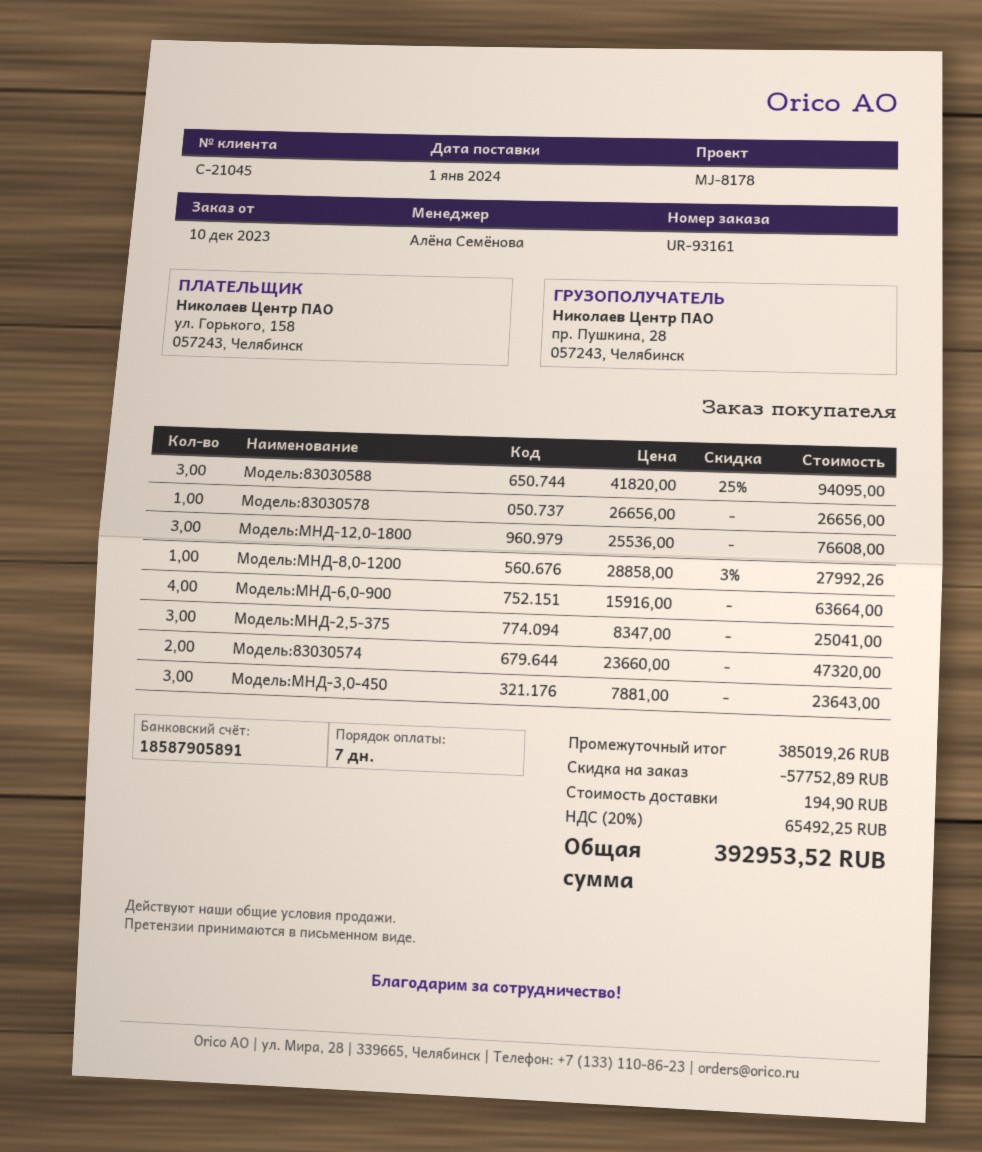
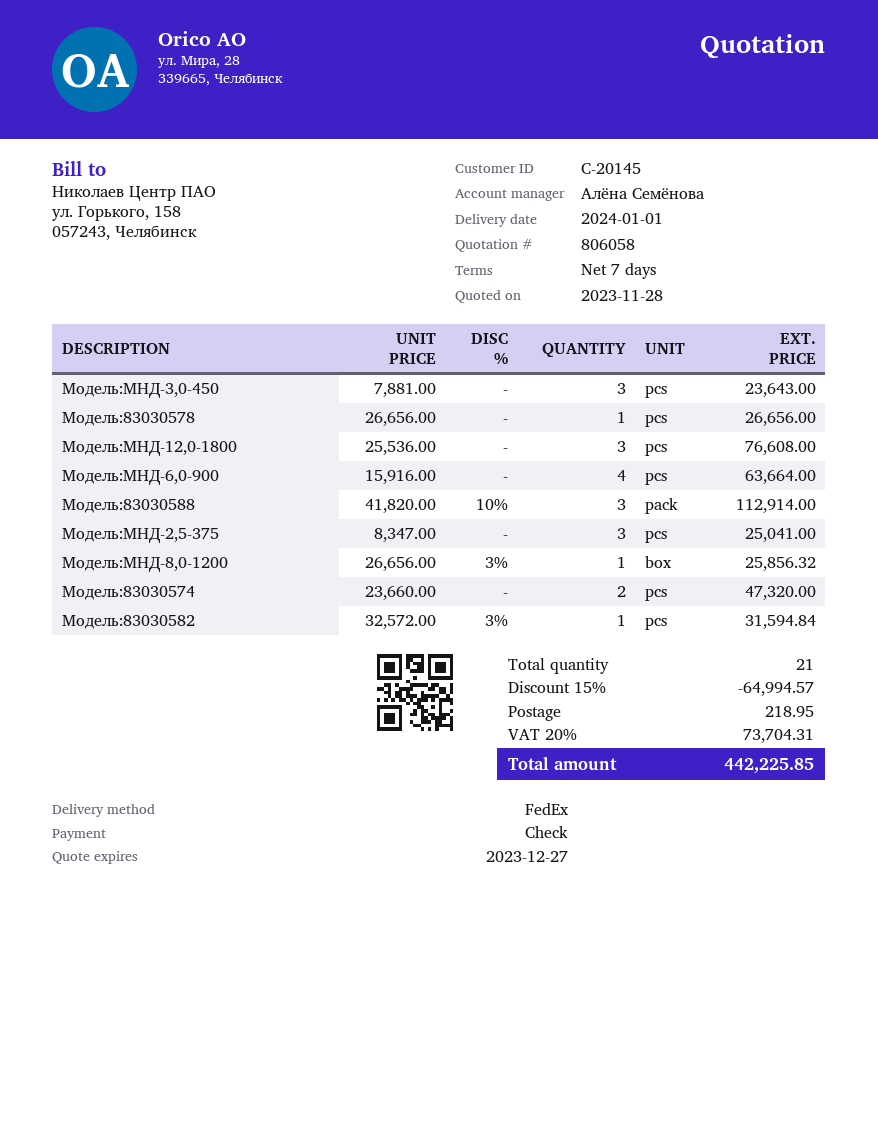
customer number: C-21045 -> C-20145
Модель:83030588: 3 x 41820.00 - 25% = 94095.00 -> 3 x 41820.00 - 10% = 112914.00
Модель:МНД-8,0-1200: 1 x 28858.00 - 3% = 27992.26 -> 1 x 26656.00 - 3% = 25856.32
Модель:83030582: none -> 1 x 32572.00 - 3% = 31594.84
discount: 57752.89 -> 64994.57
shipping: 194.90 -> 218.95
tax: 20% = 65492.25 -> 20% = 73704.31
total: 392953.52 -> 442225.85

